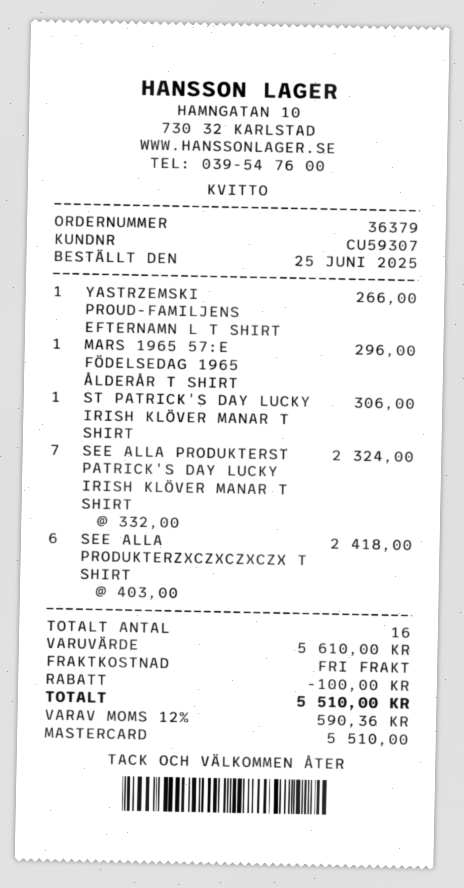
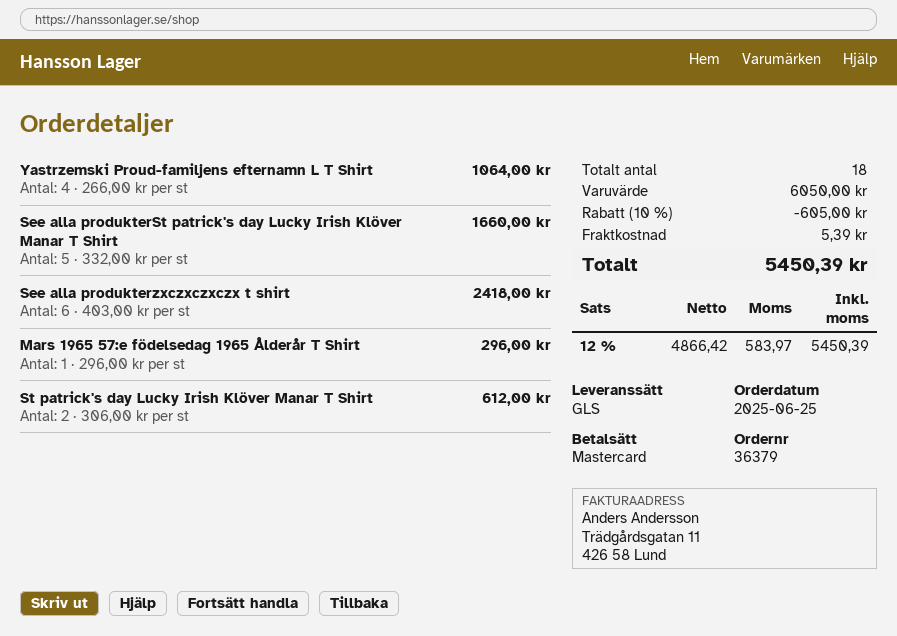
YASTRZEMSKI PROUD-FAMILJENS EFTERNAMN L T SHIRT: 1 x 266.00 = 266.00 -> 4 x 266.00 = 1064.00
ST PATRICK'S DAY LUCKY IRISH KLÖVER MANAR T SHIRT: 1 x 306.00 = 306.00 -> 2 x 306.00 = 612.00
SEE ALLA PRODUKTERST PATRICK'S DAY LUCKY IRISH KLÖVER MANAR T SHIRT: 7 x 332.00 = 2324.00 -> 5 x 332.00 = 1660.00
total quantity: 16 -> 18
subtotal: 5610.00 -> 6050.00
discount: 100.00 -> 605.00
shipping: 0.00 -> 5.39
tax: 12% = 590.36 -> 12% = 583.97
total: 5510.00 -> 5450.39

